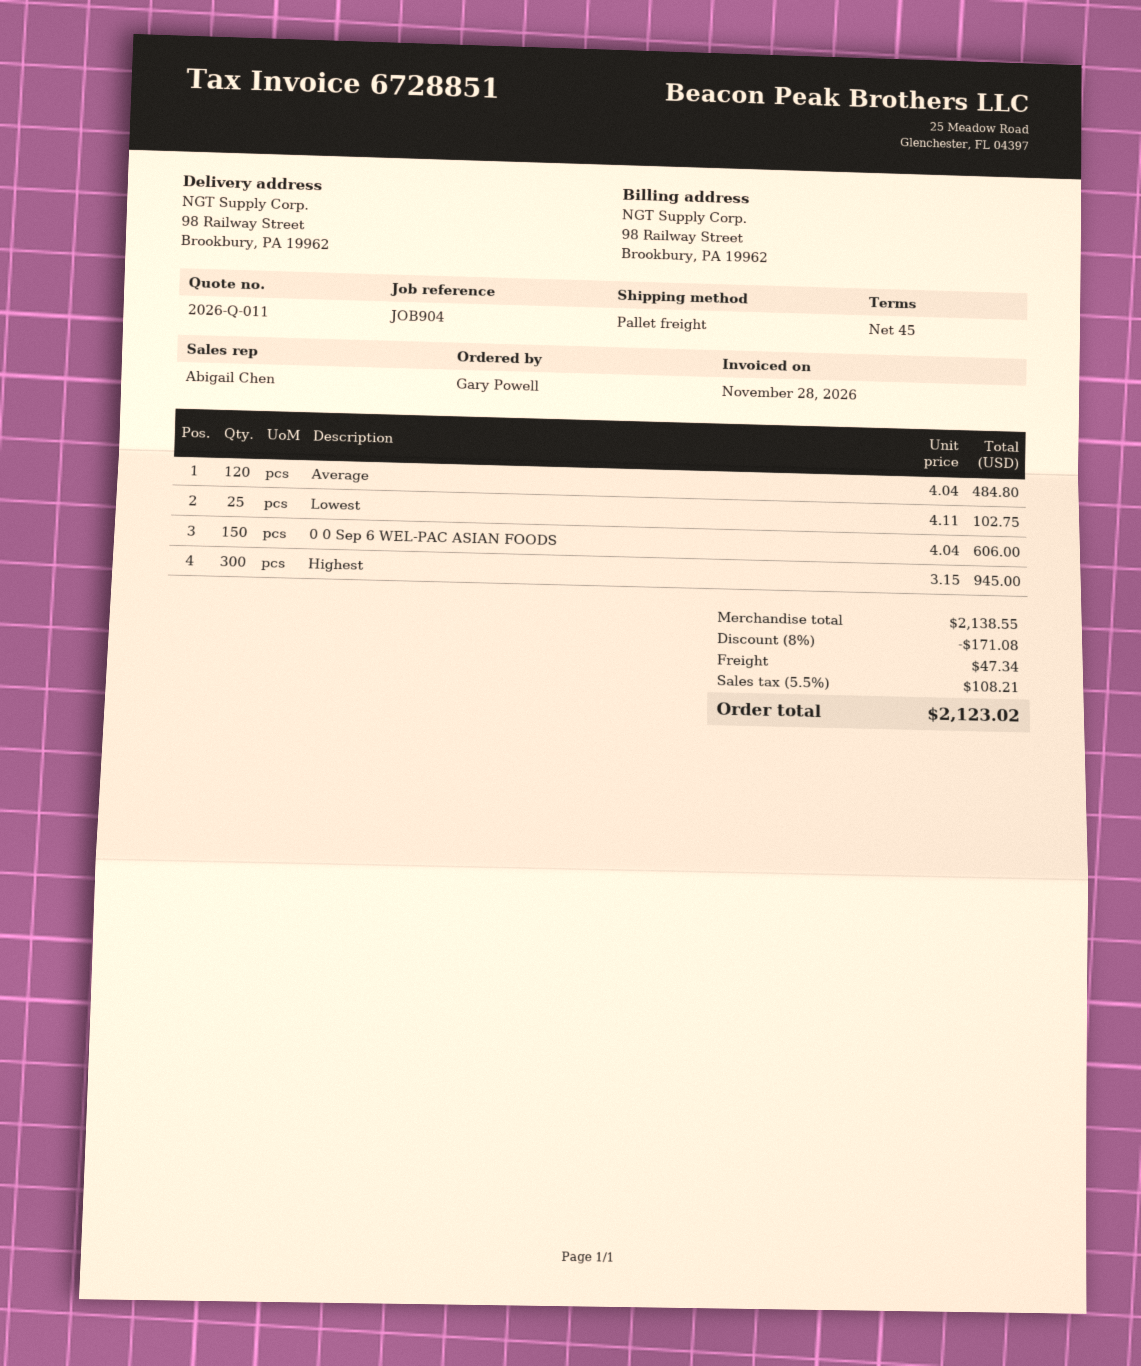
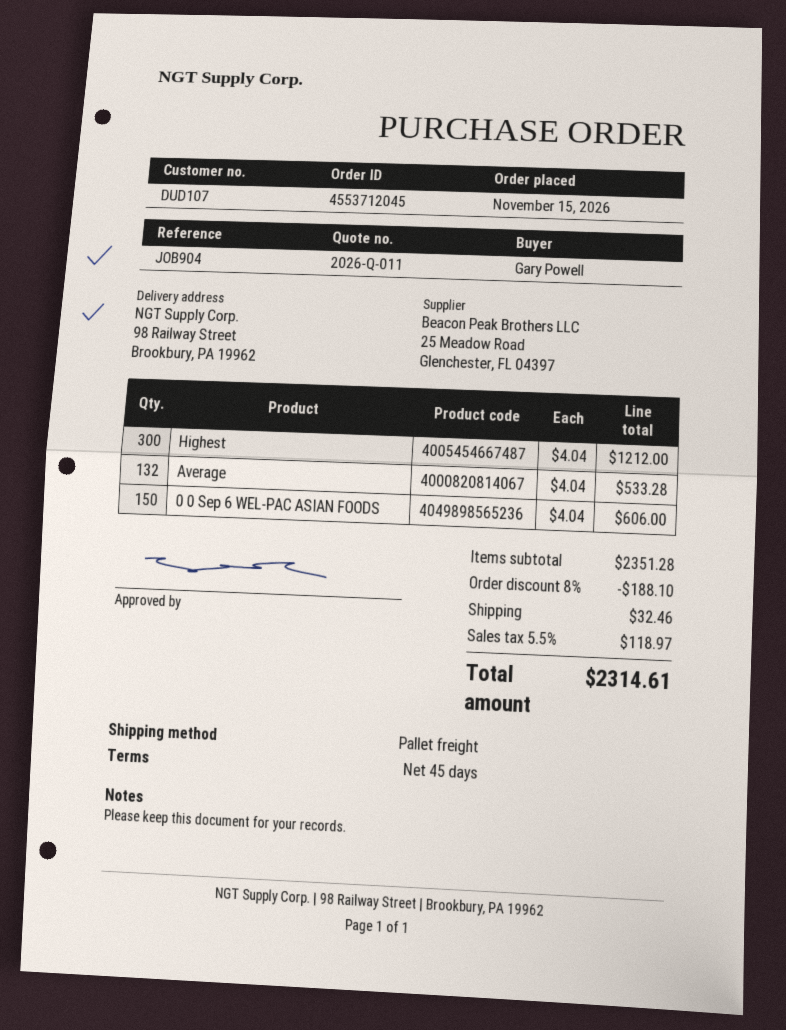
Average: 120 x 4.04 = 484.80 -> 132 x 4.04 = 533.28
Lowest: 25 x 4.11 = 102.75 -> none
Highest: 300 x 3.15 = 945.00 -> 300 x 4.04 = 1212.00
subtotal: 2138.55 -> 2351.28
discount: 8% = 171.08 -> 8% = 188.10
shipping: 47.34 -> 32.46
tax: 5.5% = 108.21 -> 5.5% = 118.97
total: 2123.02 -> 2314.61

